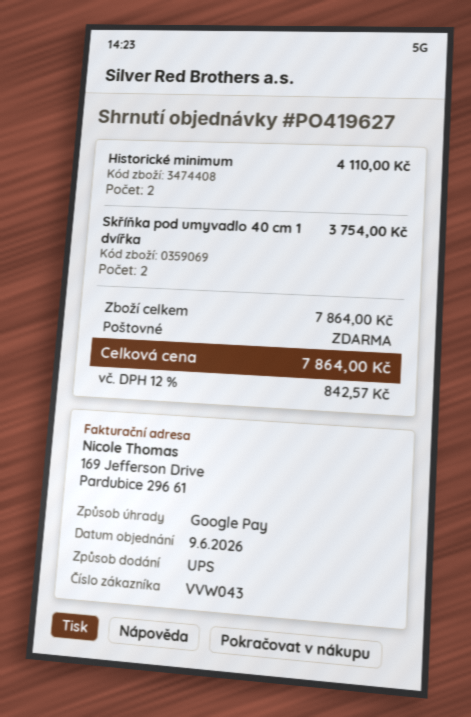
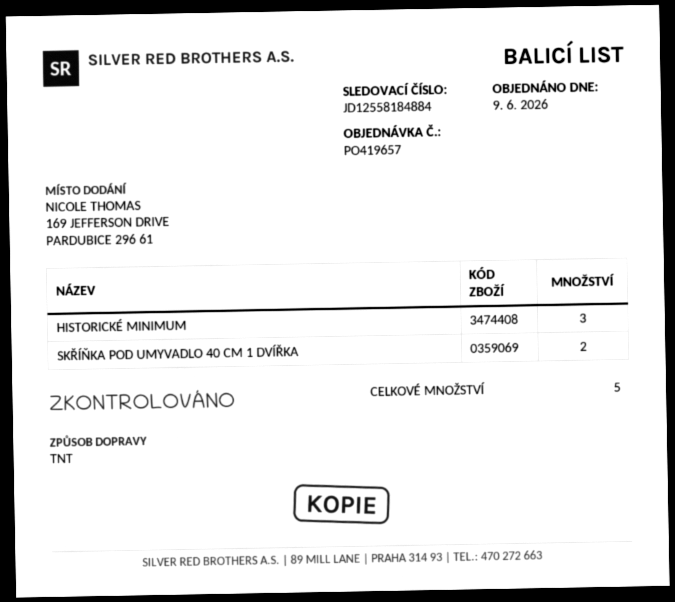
order number: PO419627 -> PO419657
shipping method: UPS -> TNT
Historické minimum: 2 -> 3

